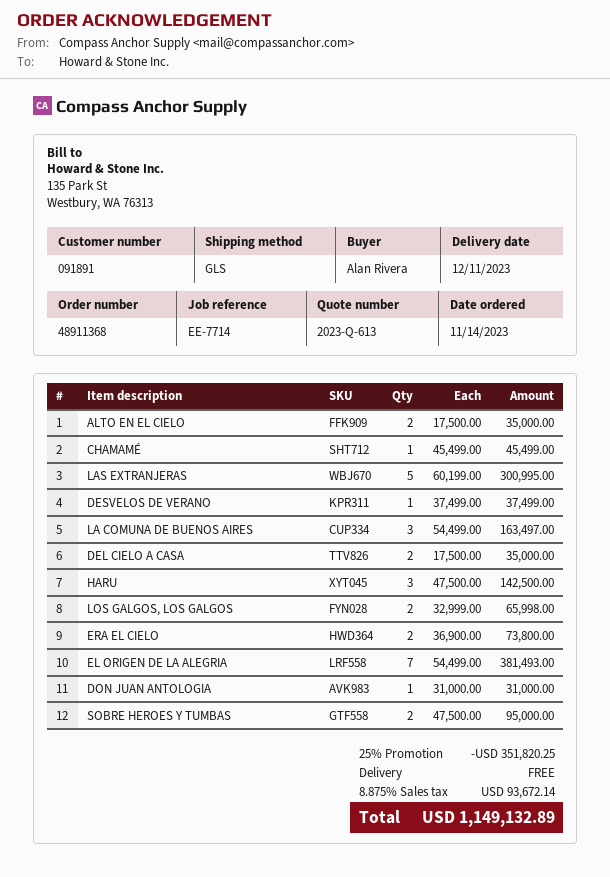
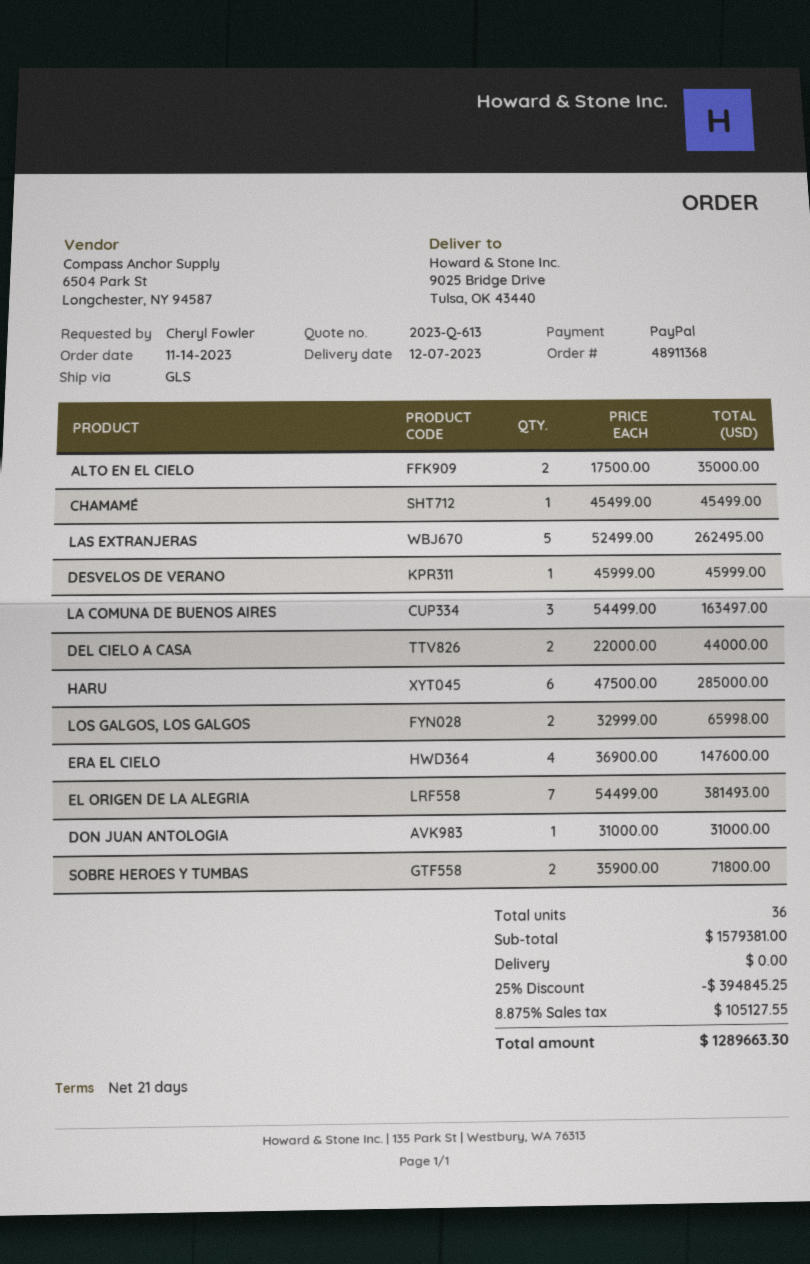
delivery date: 2023-12-11 -> 2023-12-07
ordered by: Alan Rivera -> Cheryl Fowler
LAS EXTRANJERAS: 5 x 60199.00 = 300995.00 -> 5 x 52499.00 = 262495.00
DESVELOS DE VERANO: 1 x 37499.00 = 37499.00 -> 1 x 45999.00 = 45999.00
DEL CIELO A CASA: 2 x 17500.00 = 35000.00 -> 2 x 22000.00 = 44000.00
HARU: 3 x 47500.00 = 142500.00 -> 6 x 47500.00 = 285000.00
ERA EL CIELO: 2 x 36900.00 = 73800.00 -> 4 x 36900.00 = 147600.00
SOBRE HEROES Y TUMBAS: 2 x 47500.00 = 95000.00 -> 2 x 35900.00 = 71800.00
discount: 25% = 351820.25 -> 25% = 394845.25
tax: 8.875% = 93672.14 -> 8.875% = 105127.55
total: 1149132.89 -> 1289663.30

